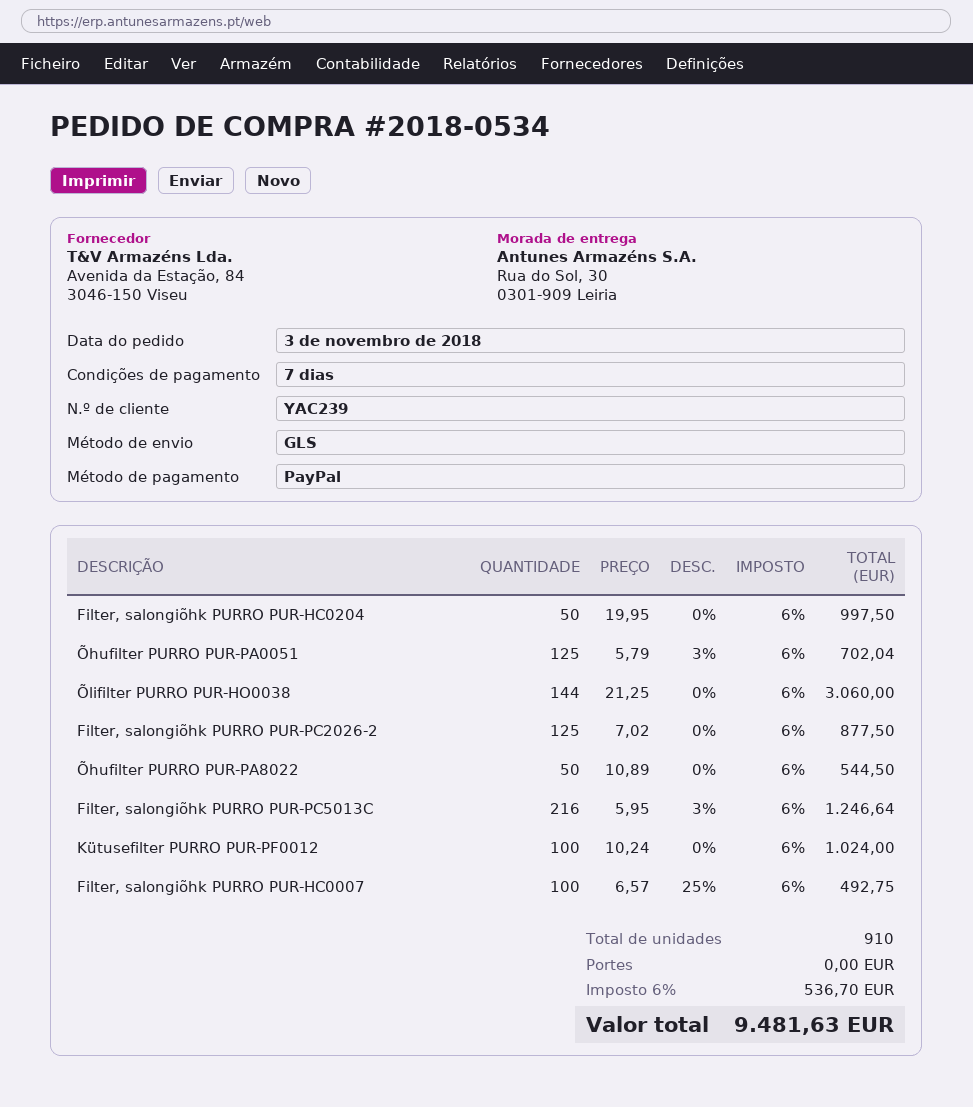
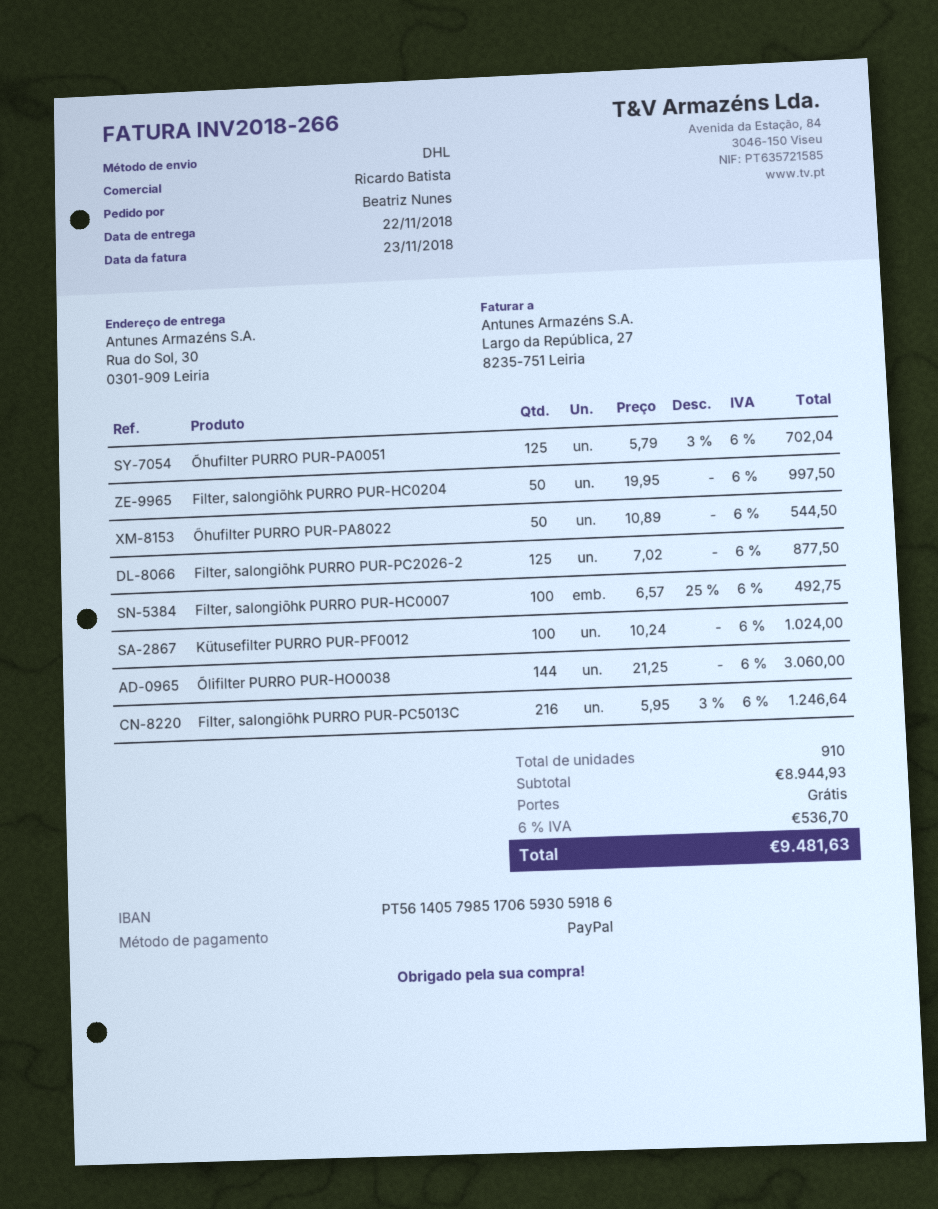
shipping method: GLS -> DHL

